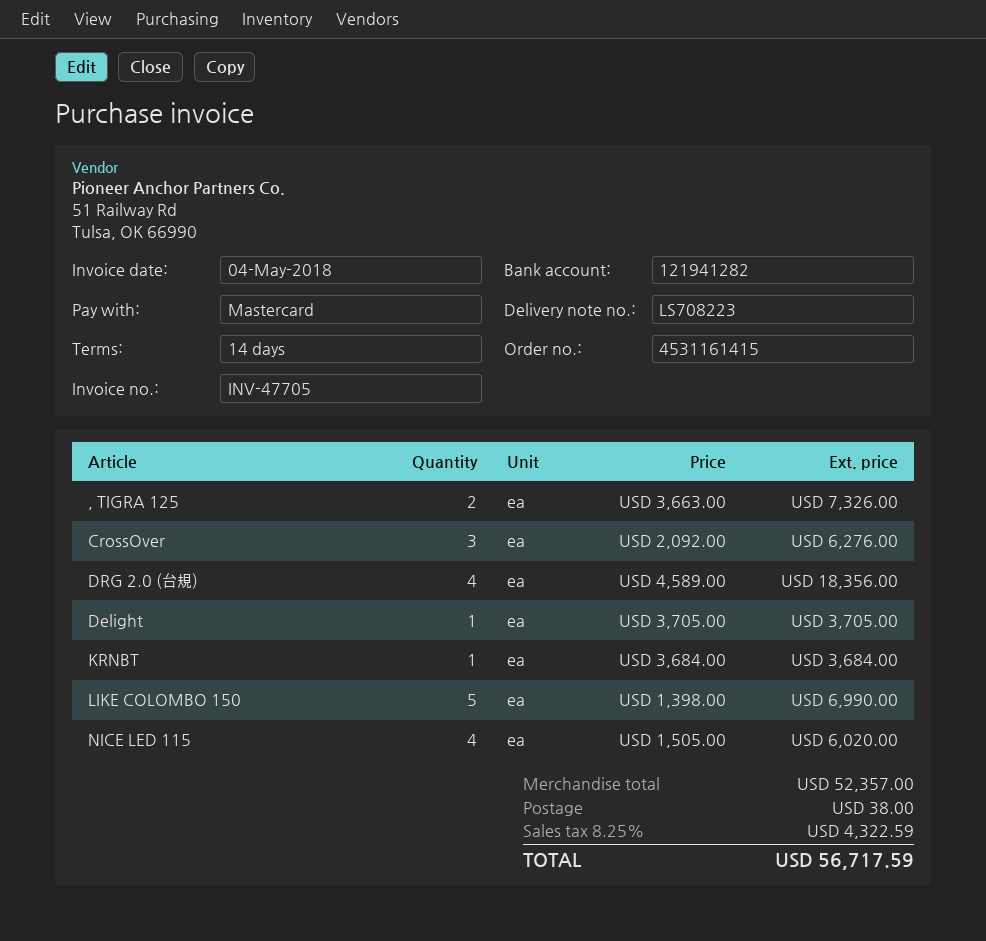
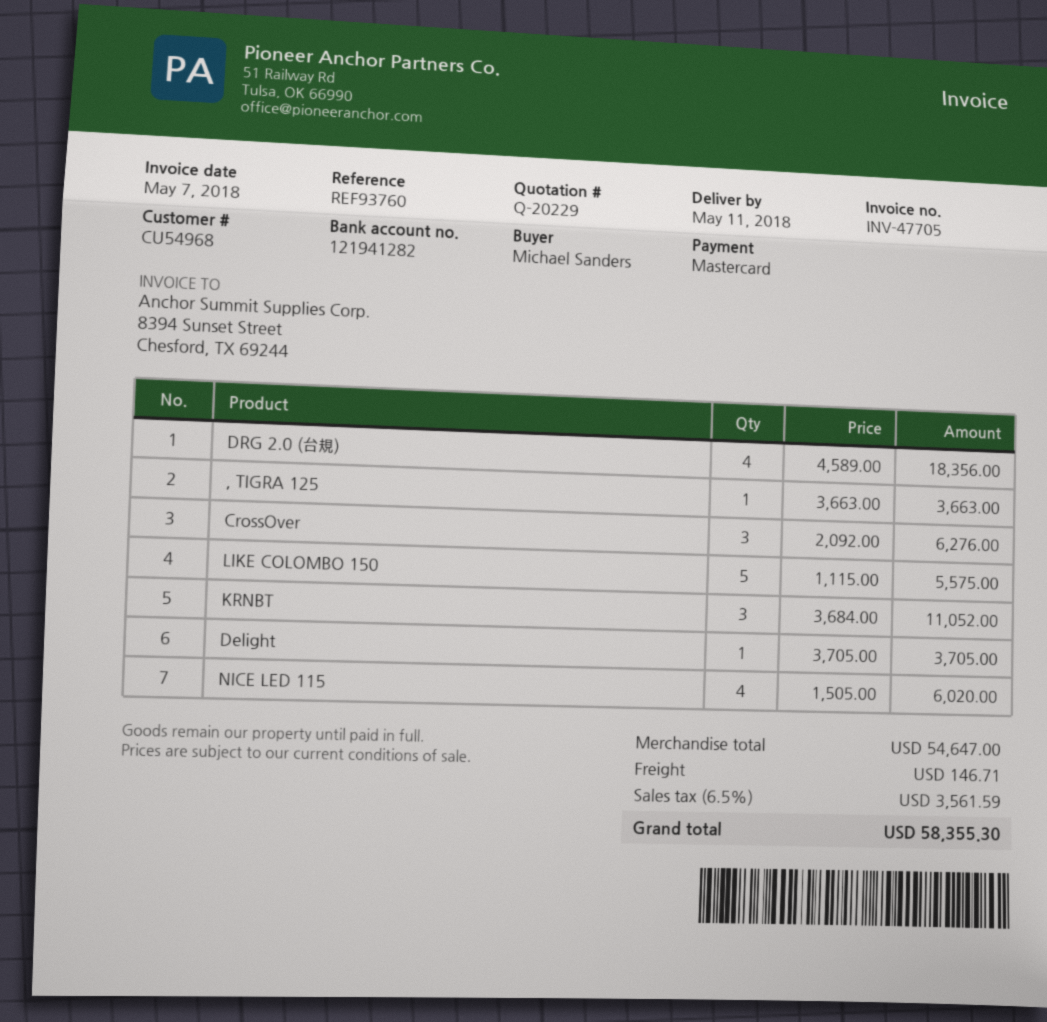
invoice date: 2018-05-04 -> 2018-05-07
, TIGRA 125: 2 x 3663.00 = 7326.00 -> 1 x 3663.00 = 3663.00
KRNBT: 1 x 3684.00 = 3684.00 -> 3 x 3684.00 = 11052.00
LIKE COLOMBO 150: 5 x 1398.00 = 6990.00 -> 5 x 1115.00 = 5575.00
subtotal: 52357.00 -> 54647.00
shipping: 38.00 -> 146.71
tax: 8.25% = 4322.59 -> 6.5% = 3561.59
total: 56717.59 -> 58355.30

